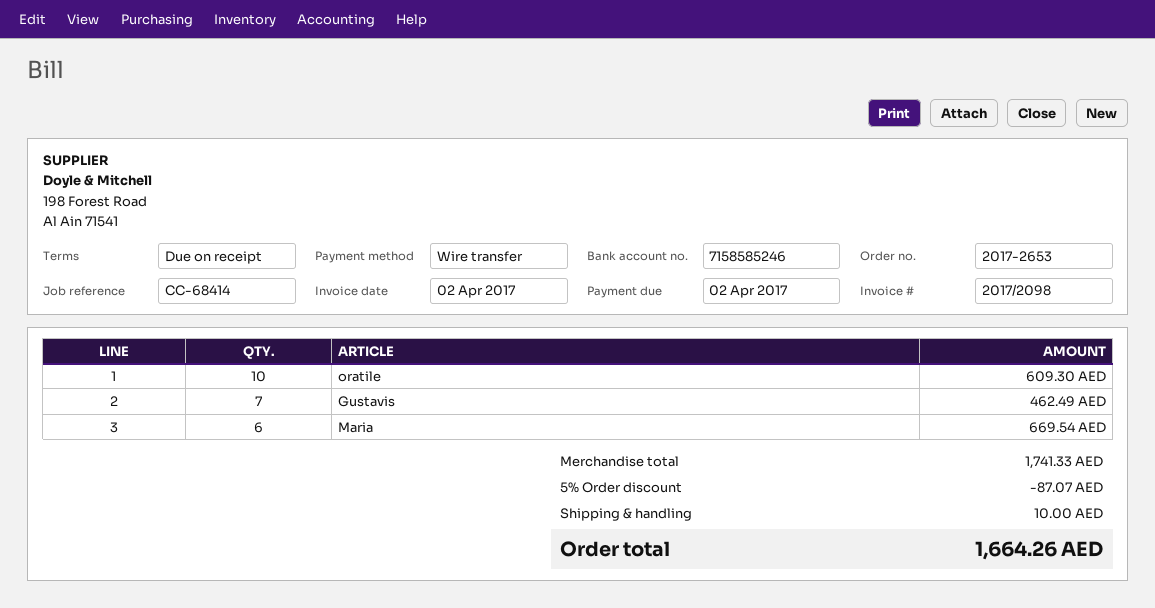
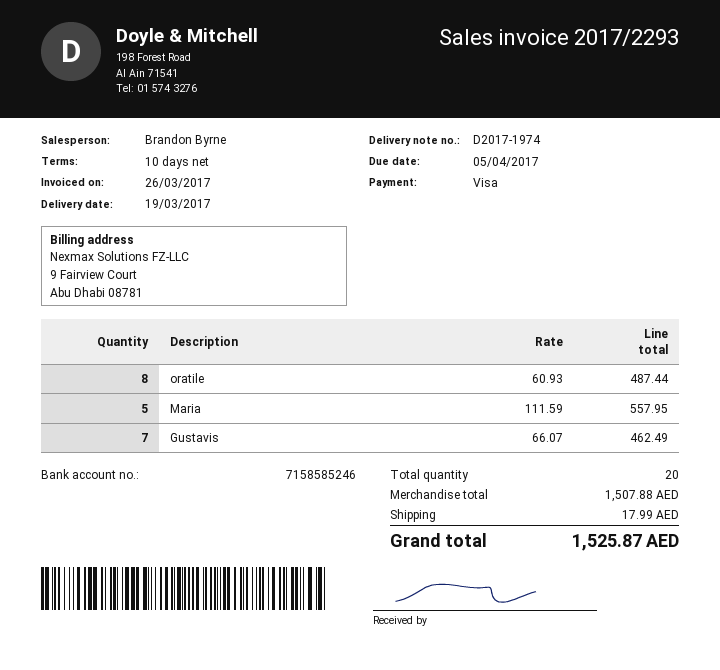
invoice number: 2017/2098 -> 2017/2293
invoice date: 2017-04-02 -> 2017-03-26
payment terms: on receipt -> 10 days
due date: 2017-04-02 -> 2017-04-05
payment method: bank transfer -> Visa
oratile: 10 for 609.30 -> 8 for 487.44
Maria: 6 for 669.54 -> 5 for 557.95
subtotal: 1741.33 -> 1507.88
discount: 5% = 87.07 -> none
shipping: 10.00 -> 17.99
total: 1664.26 -> 1525.87

